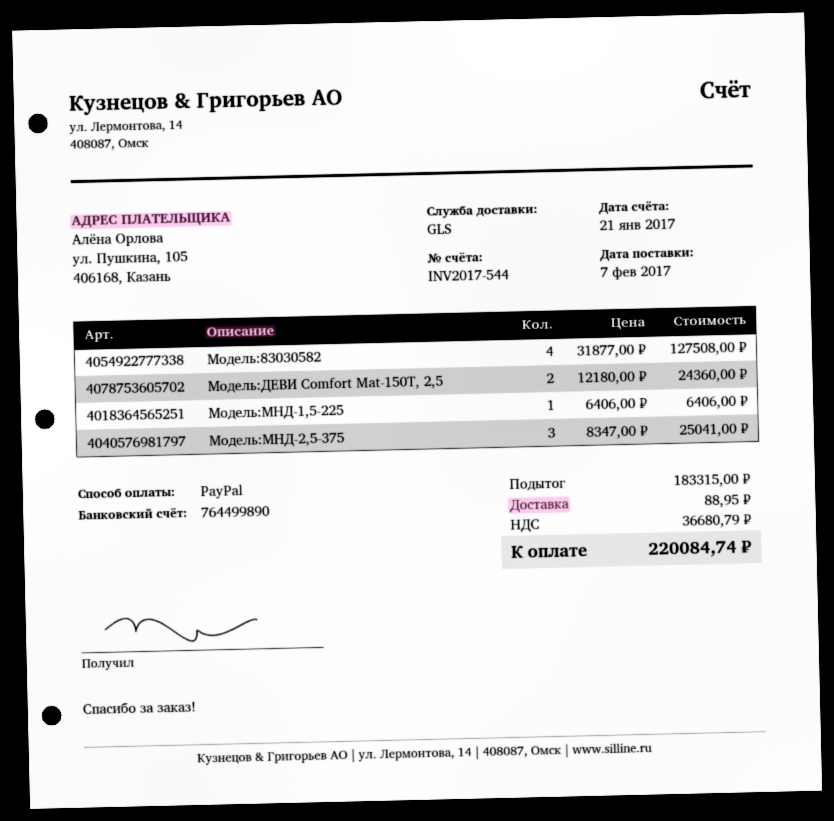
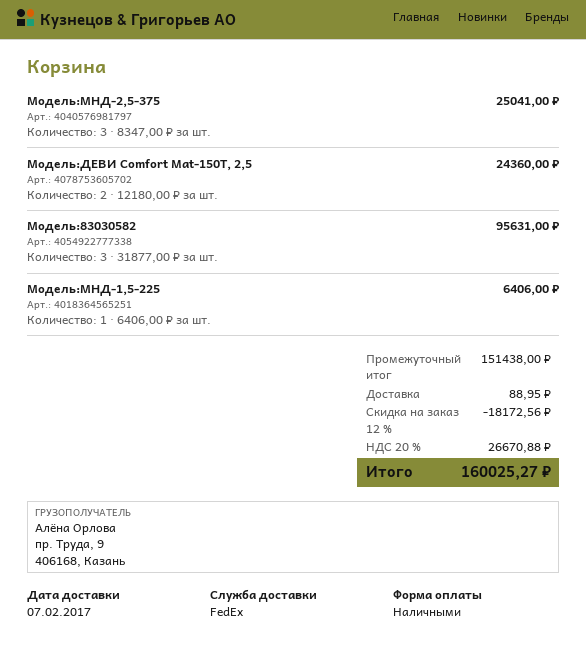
payment method: PayPal -> cash
shipping method: GLS -> FedEx
Модель:83030582: 4 x 31877.00 = 127508.00 -> 3 x 31877.00 = 95631.00
subtotal: 183315.00 -> 151438.00
discount: none -> 12% = 18172.56
tax: 36680.79 -> 26670.88
total: 220084.74 -> 160025.27

